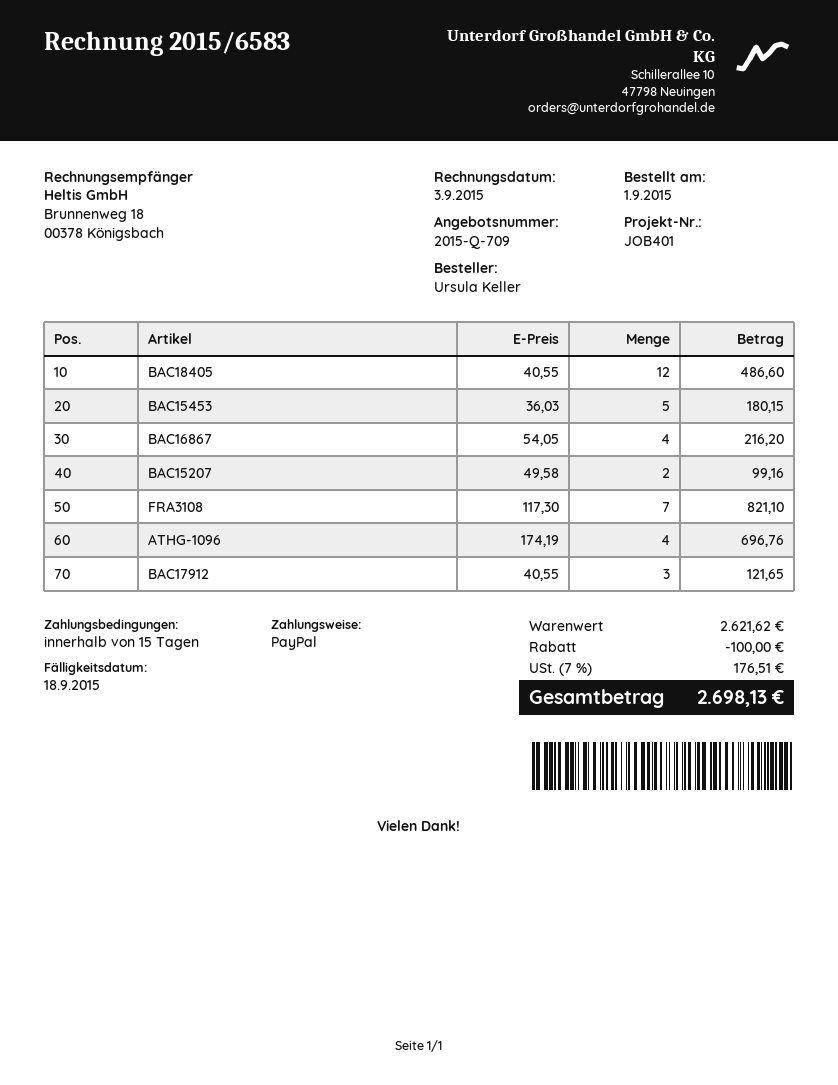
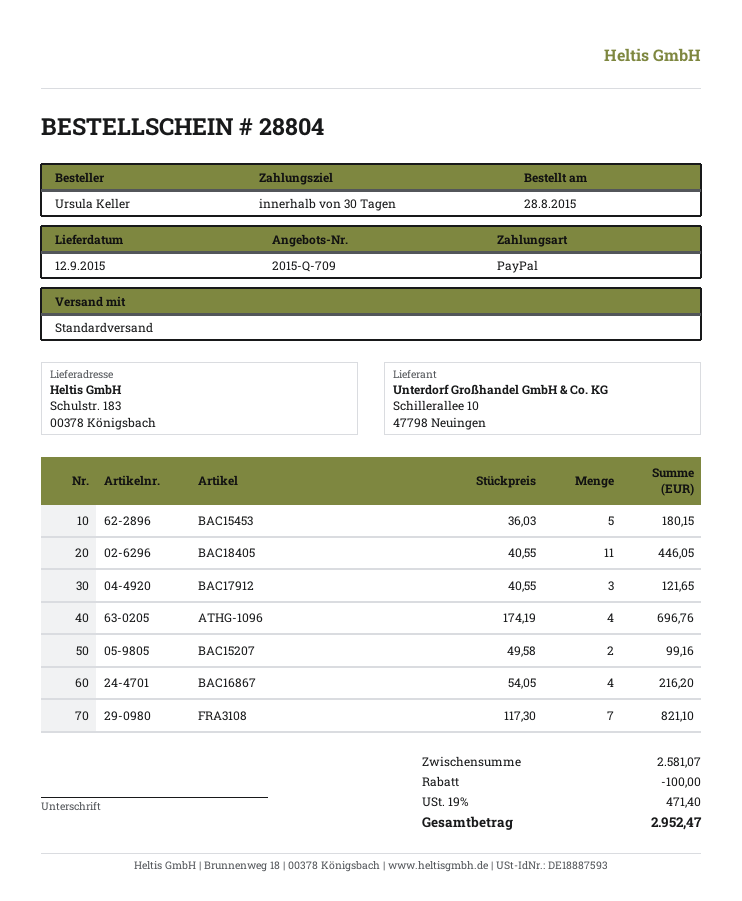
order date: 2015-09-01 -> 2015-08-28
payment terms: 15 days -> 30 days
BAC18405: 12 x 40.55 = 486.60 -> 11 x 40.55 = 446.05
subtotal: 2621.62 -> 2581.07
tax: 7% = 176.51 -> 19% = 471.40
total: 2698.13 -> 2952.47

